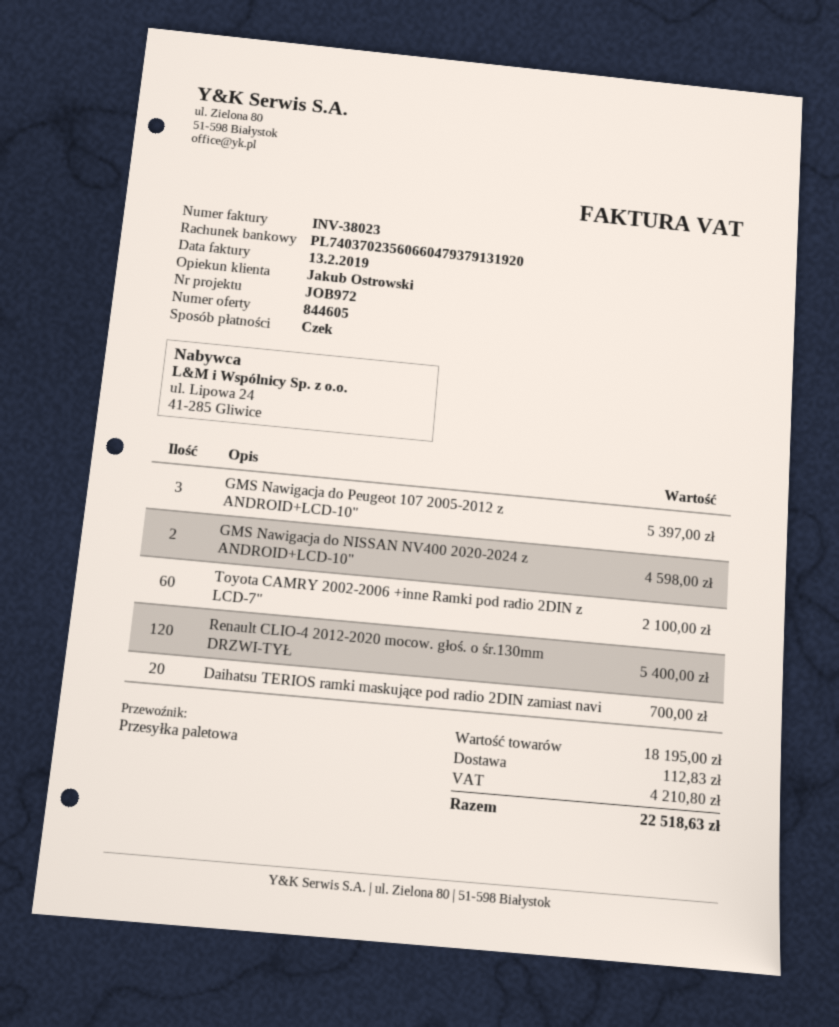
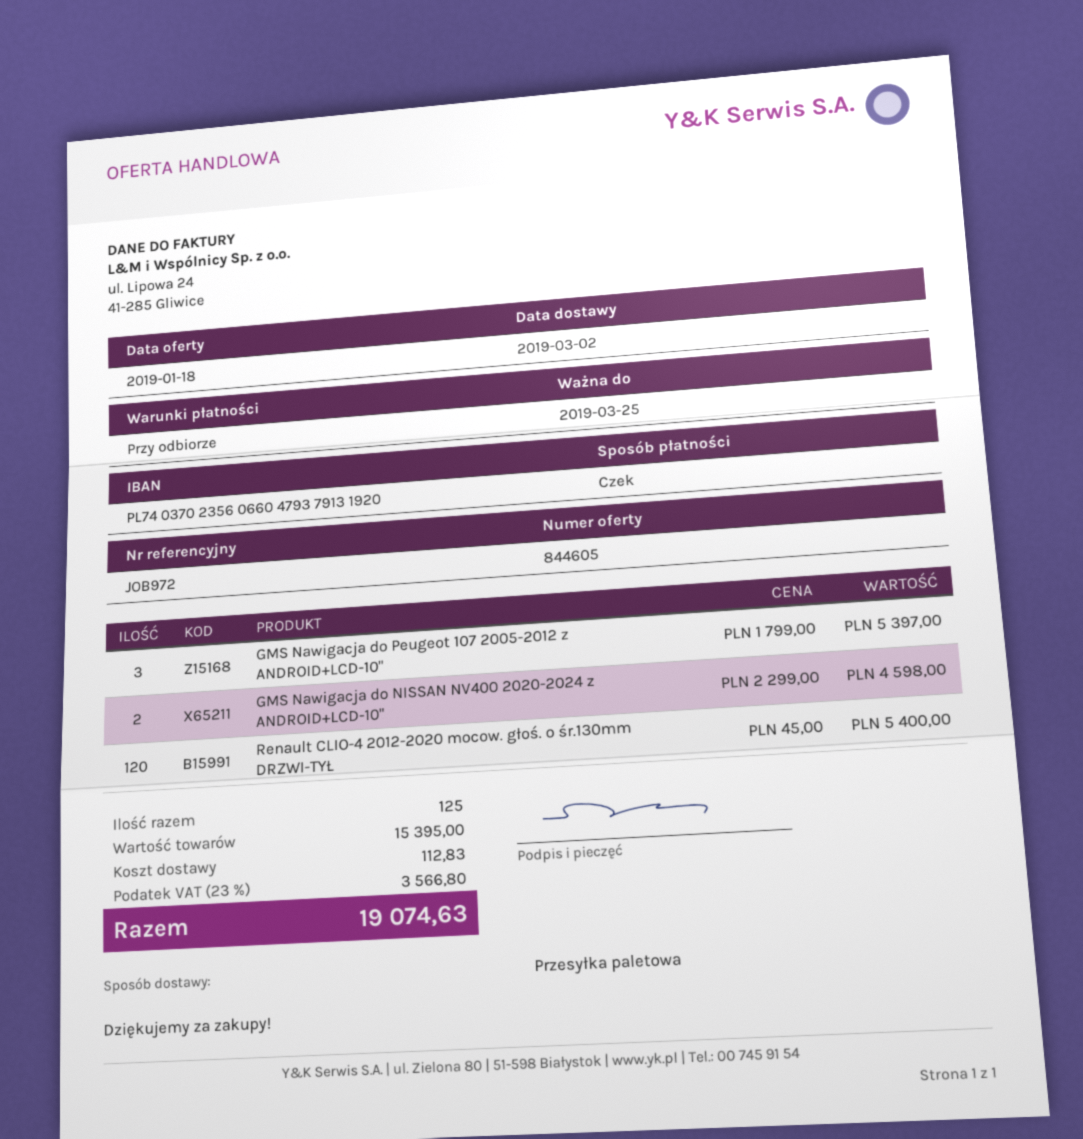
Toyota CAMRY 2002-2006 +inne Ramki pod radio 2DIN z LCD-7": 60 for 2100.00 -> none
Daihatsu TERIOS ramki maskujące pod radio 2DIN zamiast navi: 20 for 700.00 -> none
subtotal: 18195.00 -> 15395.00
tax: 4210.80 -> 3566.80
total: 22518.63 -> 19074.63

